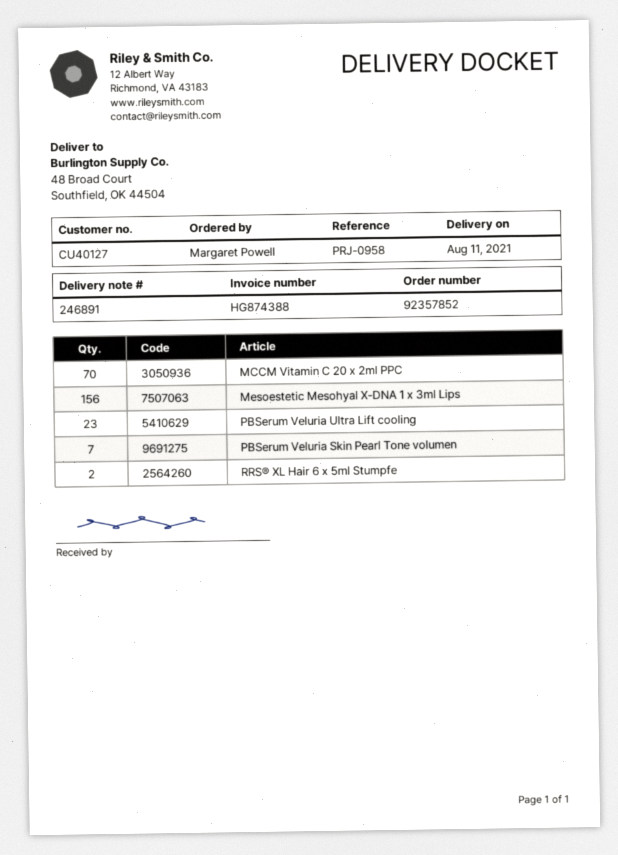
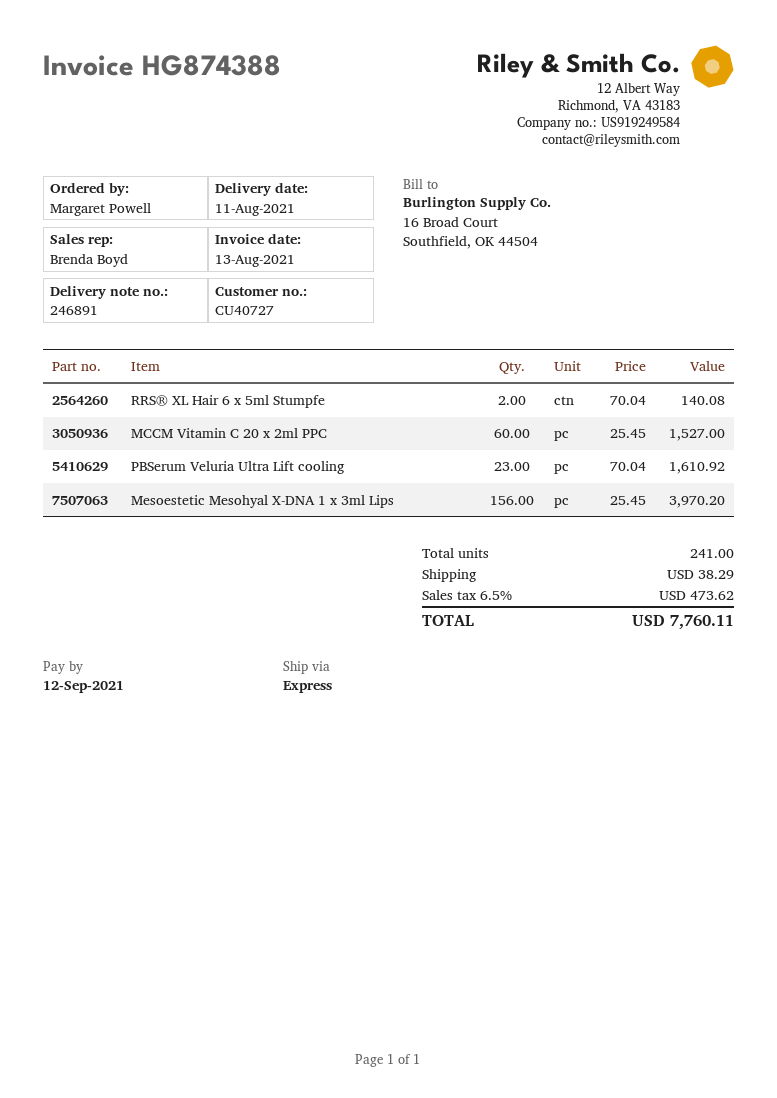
customer number: CU40127 -> CU40727
MCCM Vitamin C 20 x 2ml PPC: 70 -> 60
PBSerum Veluria Skin Pearl Tone volumen: 7 -> none

